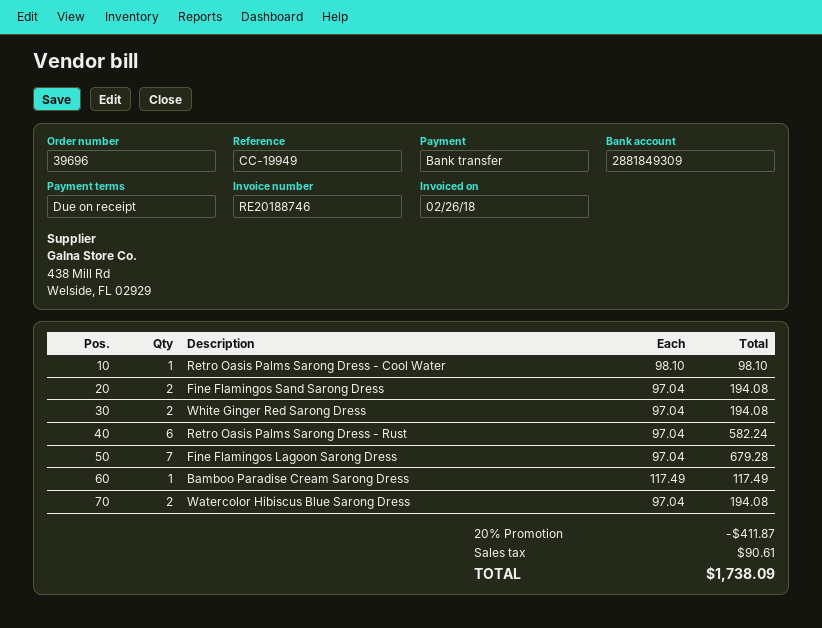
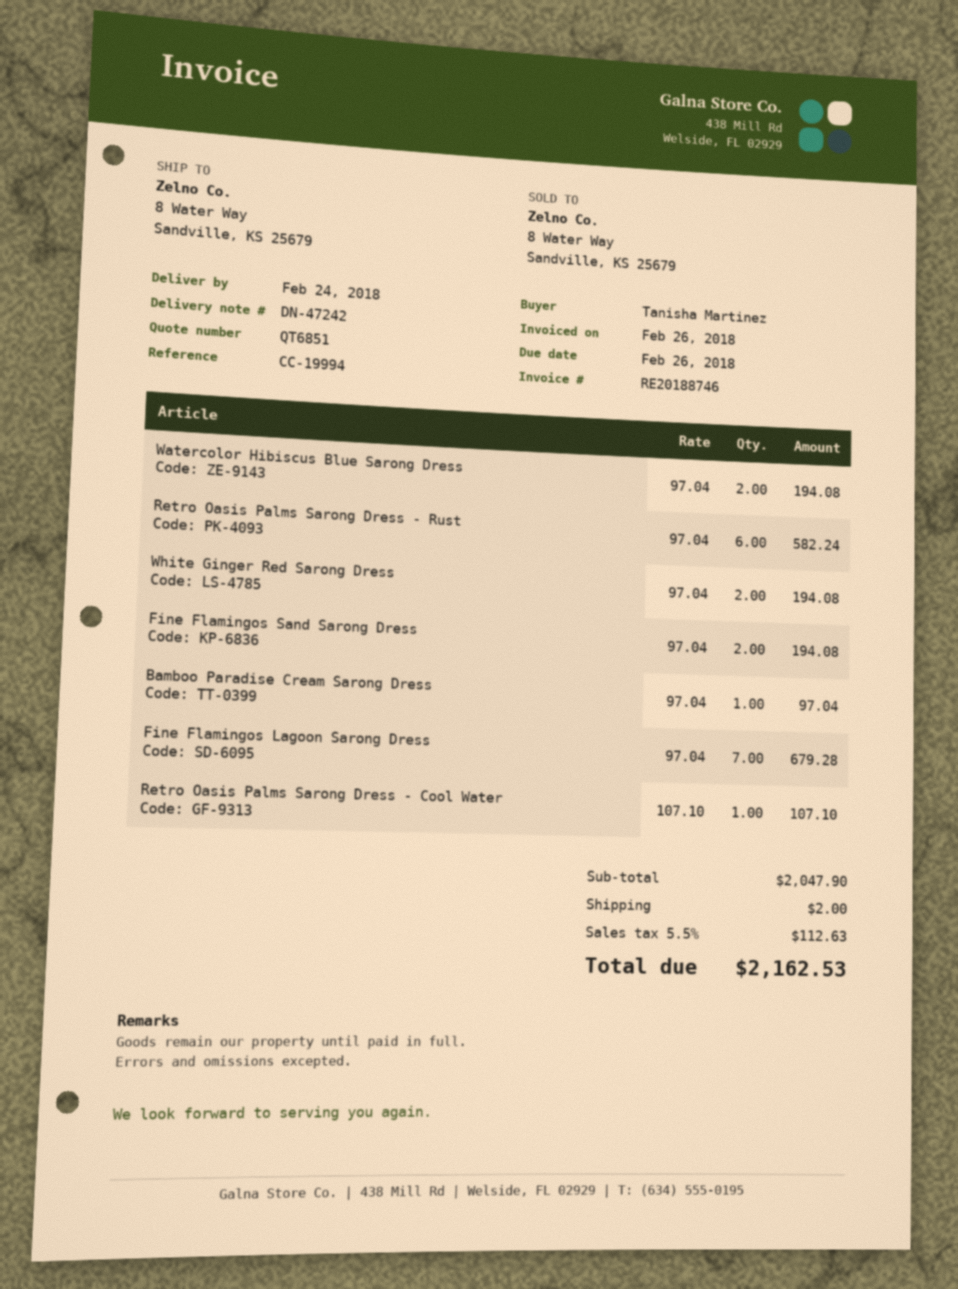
reference: CC-19949 -> CC-19994
Retro Oasis Palms Sarong Dress - Cool Water: 1 x 98.10 = 98.10 -> 1 x 107.10 = 107.10
Bamboo Paradise Cream Sarong Dress: 1 x 117.49 = 117.49 -> 1 x 97.04 = 97.04
discount: 20% = 411.87 -> none
shipping: none -> 2.00
tax: 90.61 -> 112.63
total: 1738.09 -> 2162.53

